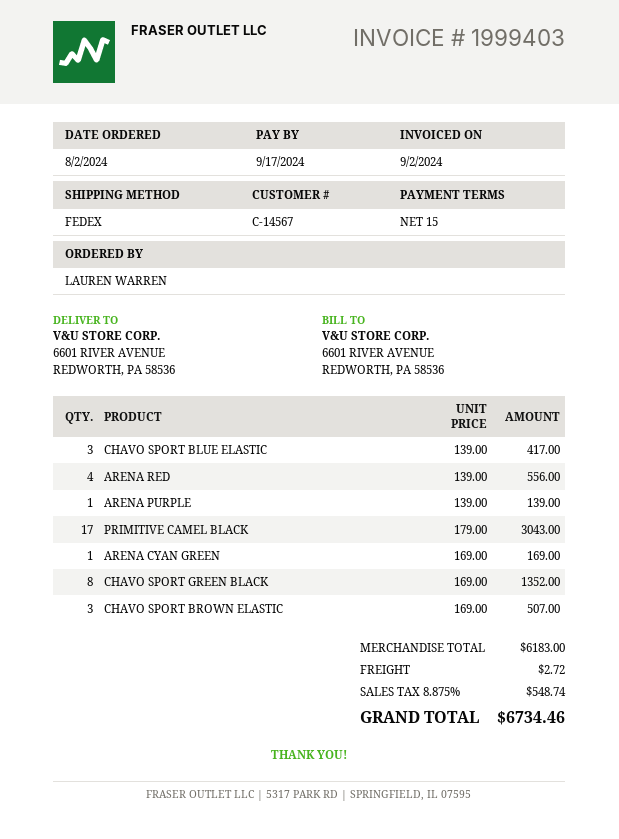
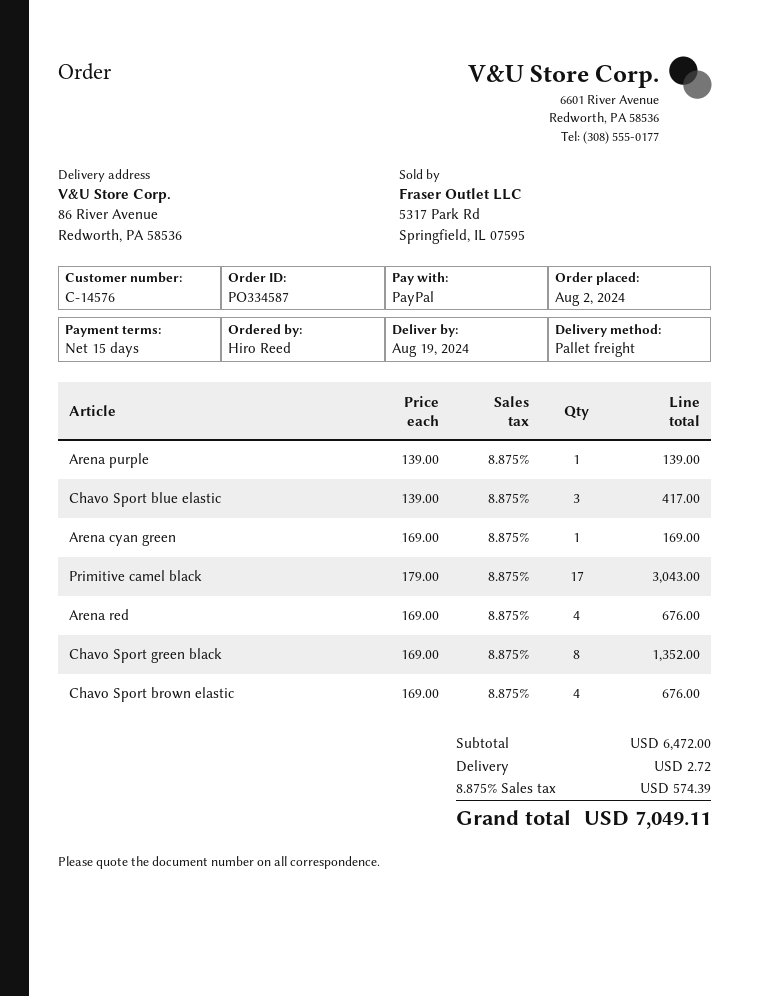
customer number: C-14567 -> C-14576
ordered by: LAUREN WARREN -> Hiro Reed
shipping method: FedEx -> pallet freight
ship to: 6601 RIVER AVENUE, REDWORTH, PA 58536 -> 86 River Avenue, Redworth, PA 58536
ARENA RED: 4 x 139.00 = 556.00 -> 4 x 169.00 = 676.00
CHAVO SPORT BROWN ELASTIC: 3 x 169.00 = 507.00 -> 4 x 169.00 = 676.00
subtotal: 6183.00 -> 6472.00
tax: 8.875% = 548.74 -> 8.875% = 574.39
total: 6734.46 -> 7049.11

